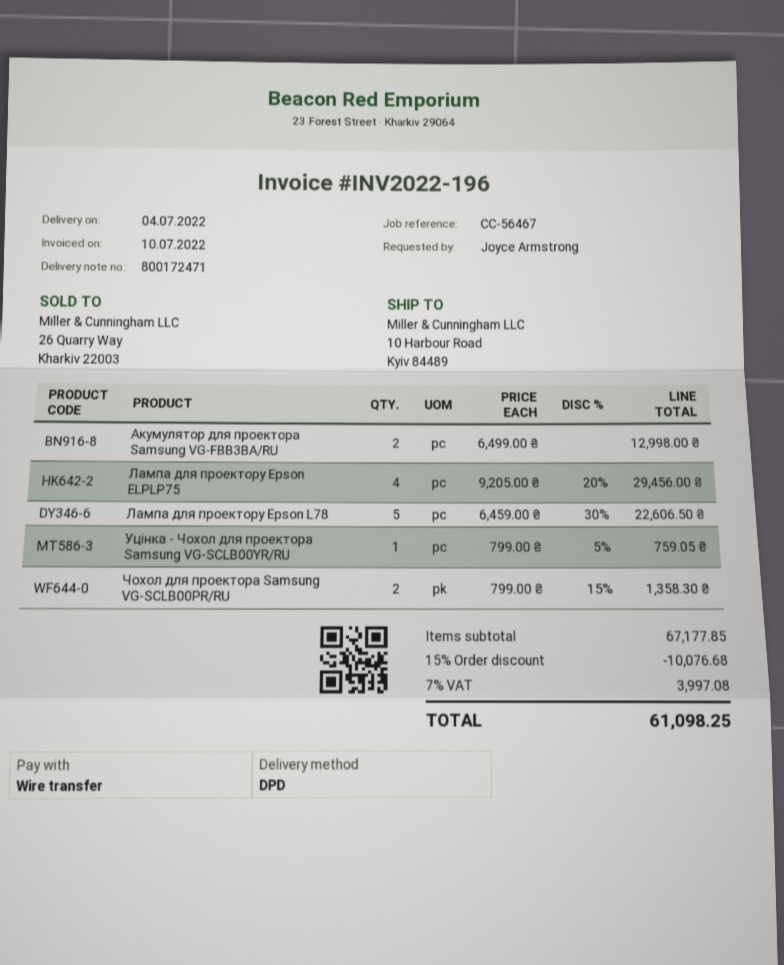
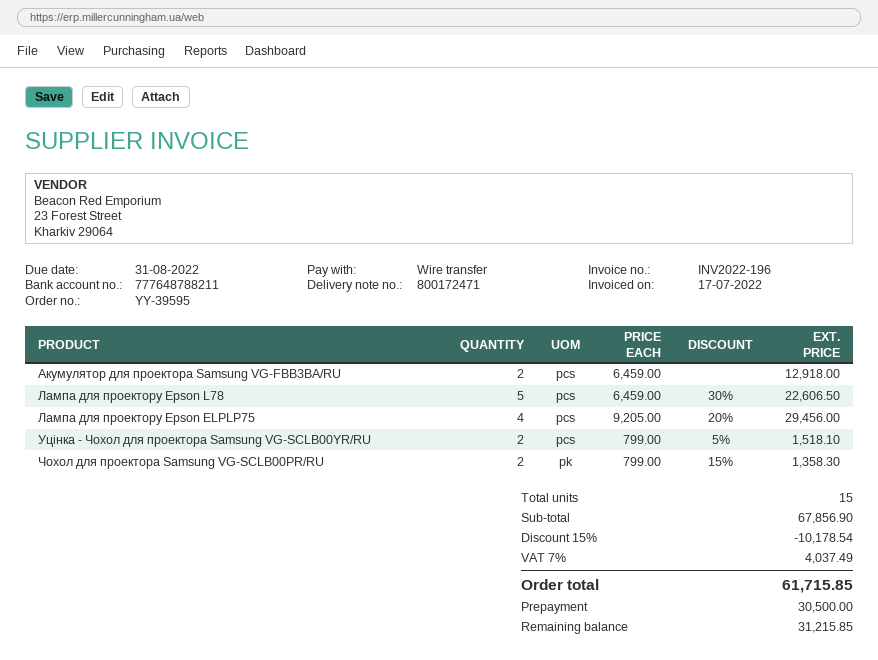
invoice date: 2022-07-10 -> 2022-07-17
Акумулятор для проектора Samsung VG-FBB3BA/RU: 2 x 6499.00 = 12998.00 -> 2 x 6459.00 = 12918.00
Уцінка - Чохол для проектора Samsung VG-SCLB00YR/RU: 1 x 799.00 - 5% = 759.05 -> 2 x 799.00 - 5% = 1518.10
subtotal: 67177.85 -> 67856.90
discount: 15% = 10076.68 -> 15% = 10178.54
tax: 7% = 3997.08 -> 7% = 4037.49
total: 61098.25 -> 61715.85

